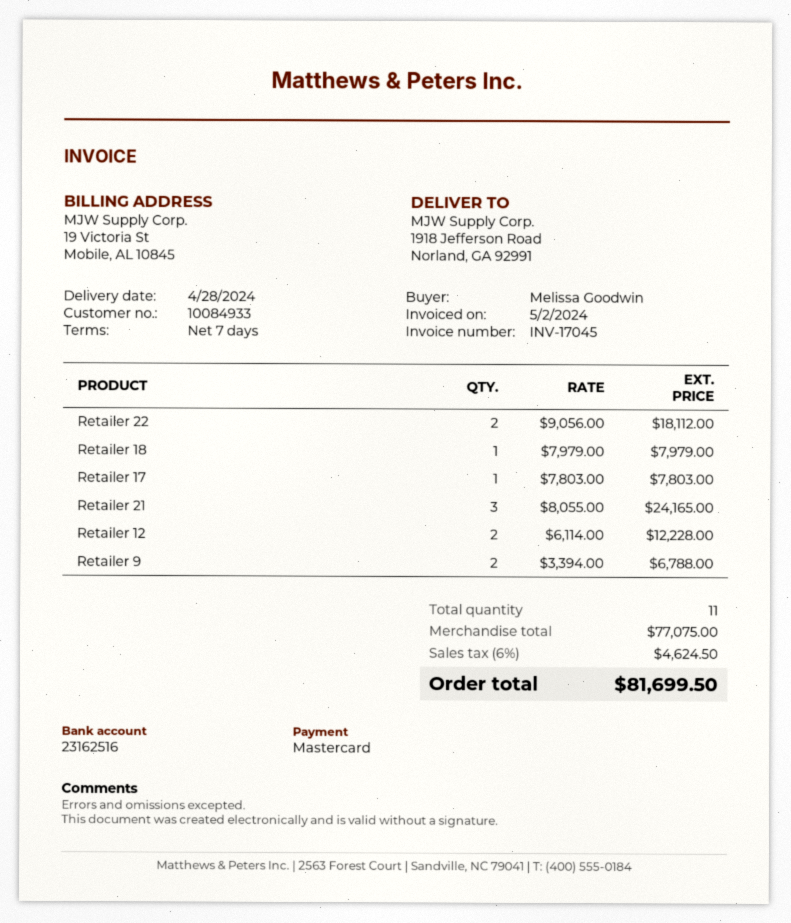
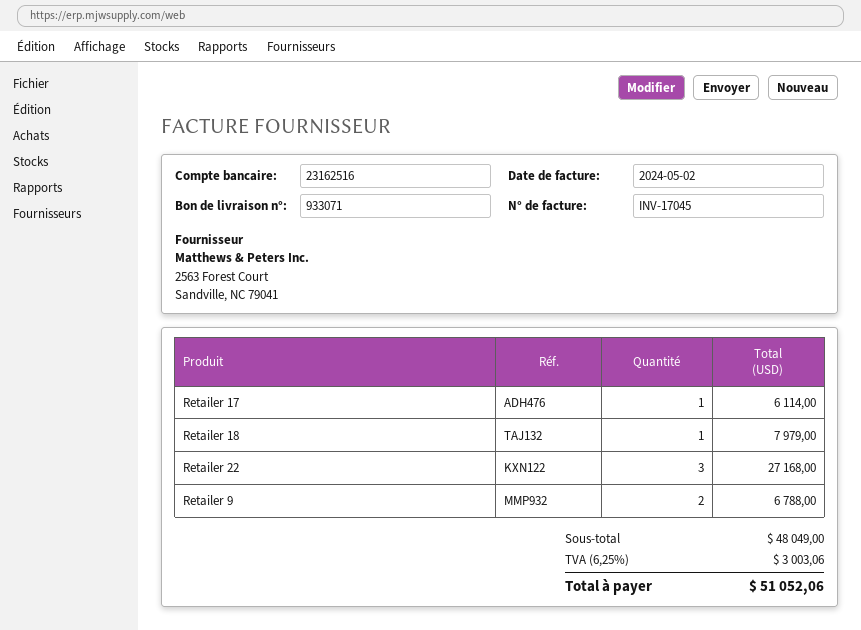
Retailer 22: 2 for 18112.00 -> 3 for 27168.00
Retailer 17: 1 for 7803.00 -> 1 for 6114.00
Retailer 21: 3 for 24165.00 -> none
Retailer 12: 2 for 12228.00 -> none
subtotal: 77075.00 -> 48049.00
tax: 6% = 4624.50 -> 6.25% = 3003.06
total: 81699.50 -> 51052.06

